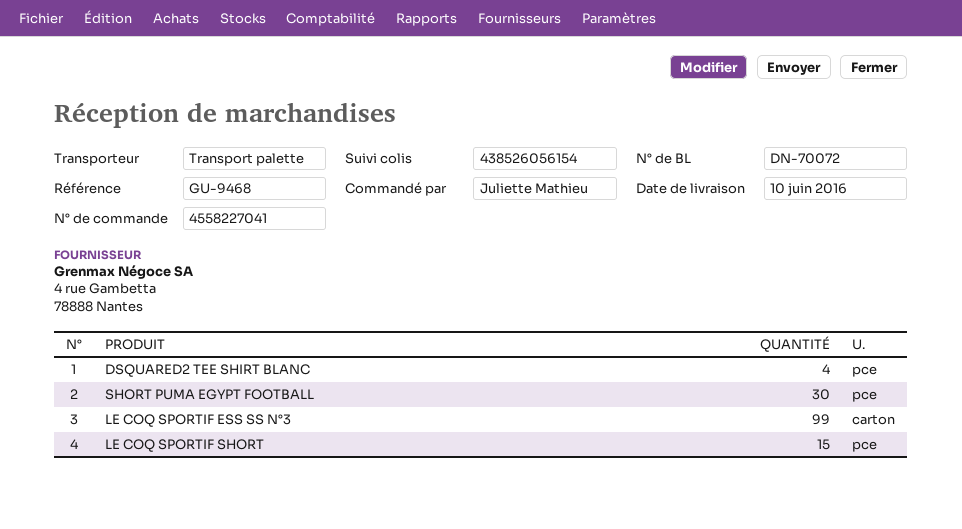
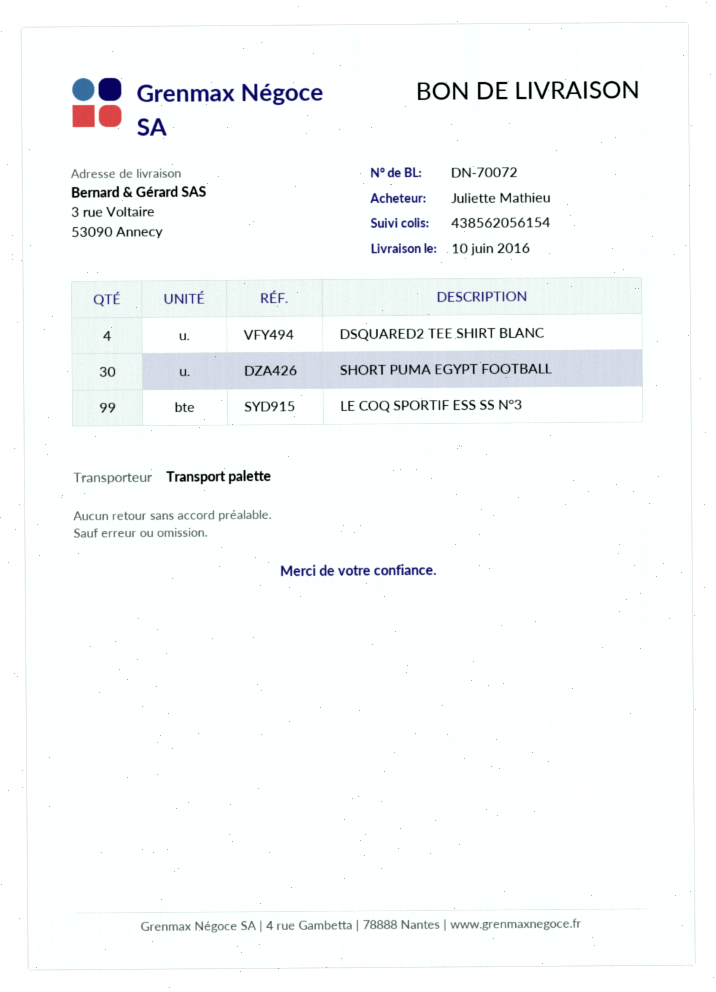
tracking number: 438526056154 -> 438562056154
LE COQ SPORTIF SHORT: 15 -> none

